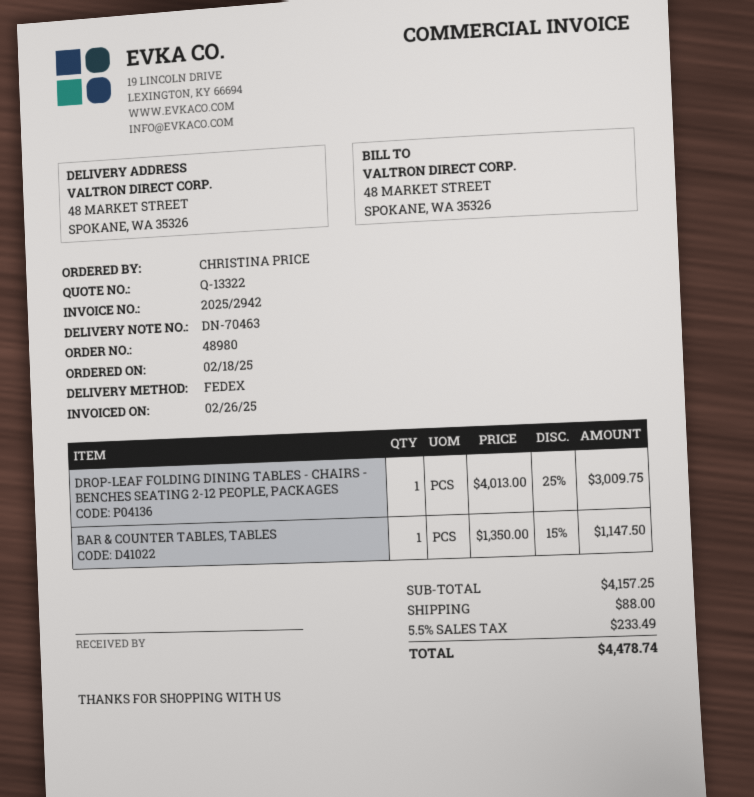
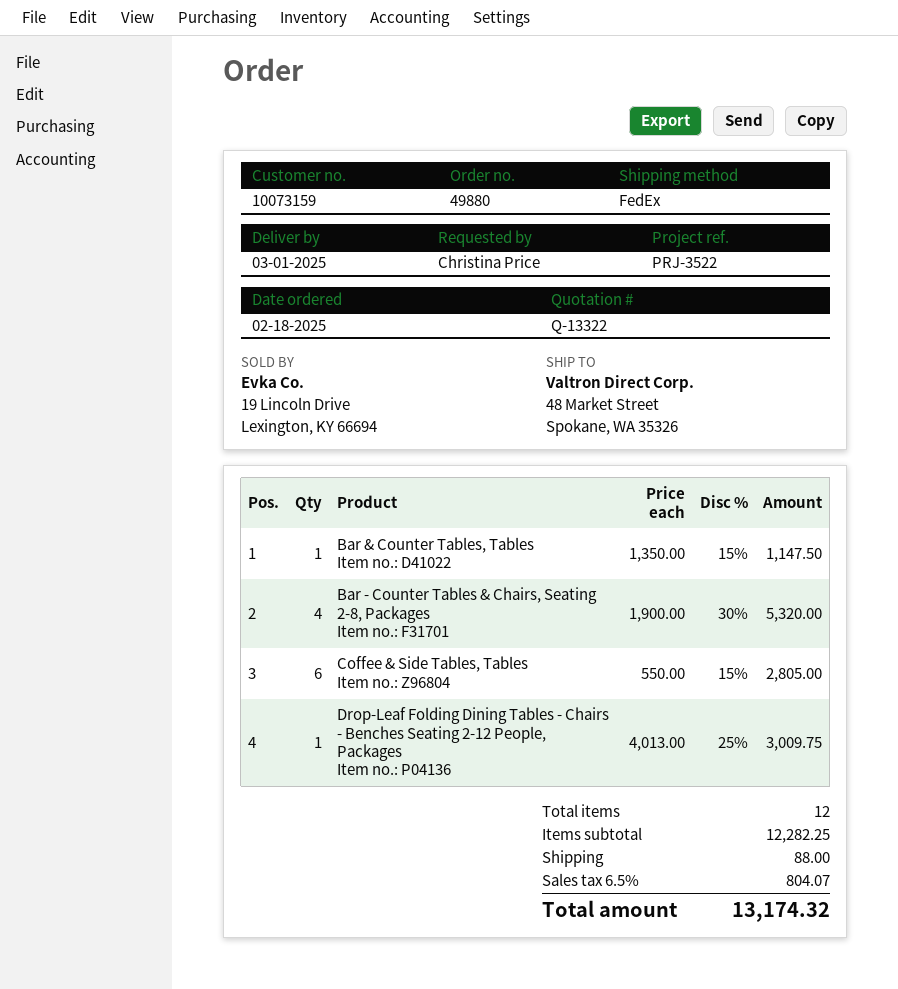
order number: 48980 -> 49880
Bar - Counter Tables & Chairs, Seating 2-8, Packages: none -> 4 x 1900.00 - 30% = 5320.00
Coffee & Side Tables, Tables: none -> 6 x 550.00 - 15% = 2805.00
subtotal: 4157.25 -> 12282.25
tax: 5.5% = 233.49 -> 6.5% = 804.07
total: 4478.74 -> 13174.32

